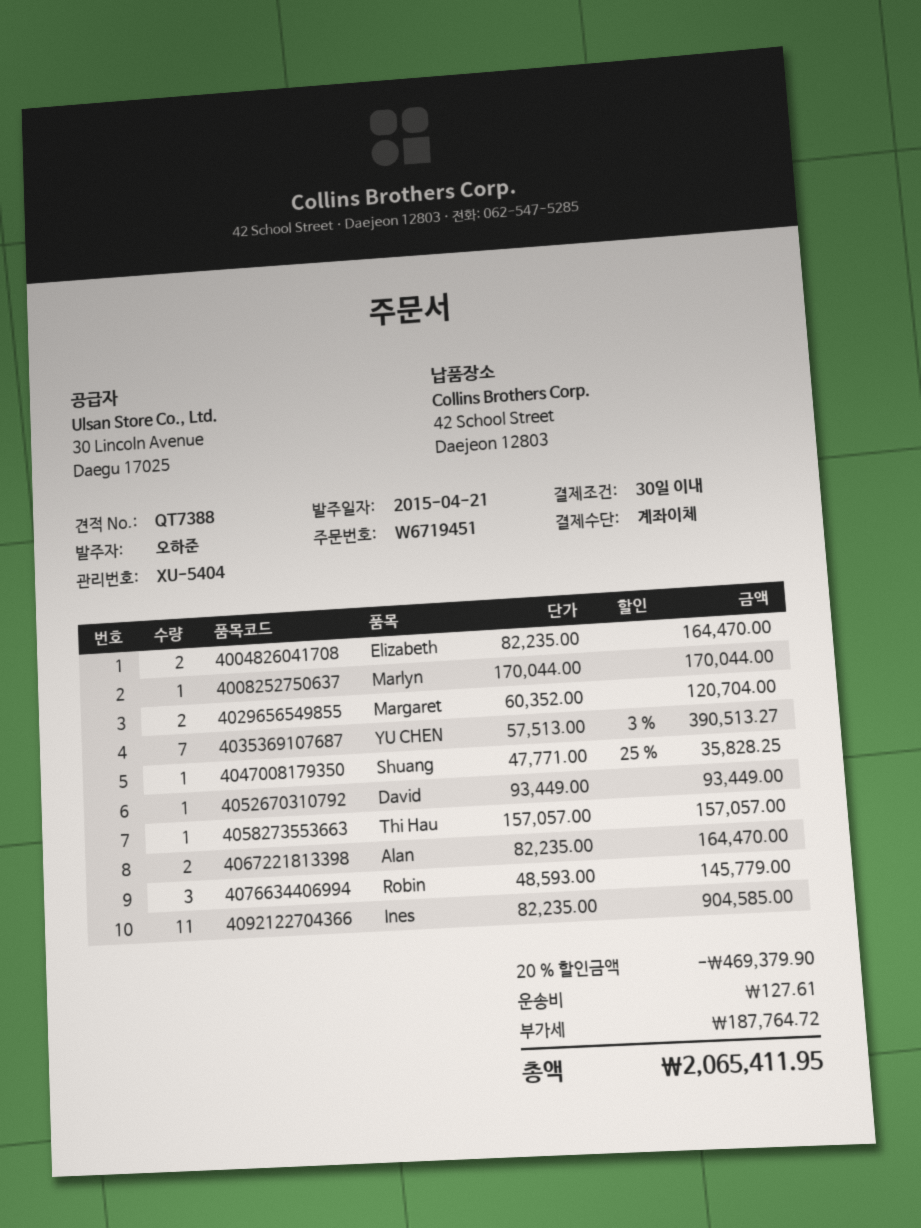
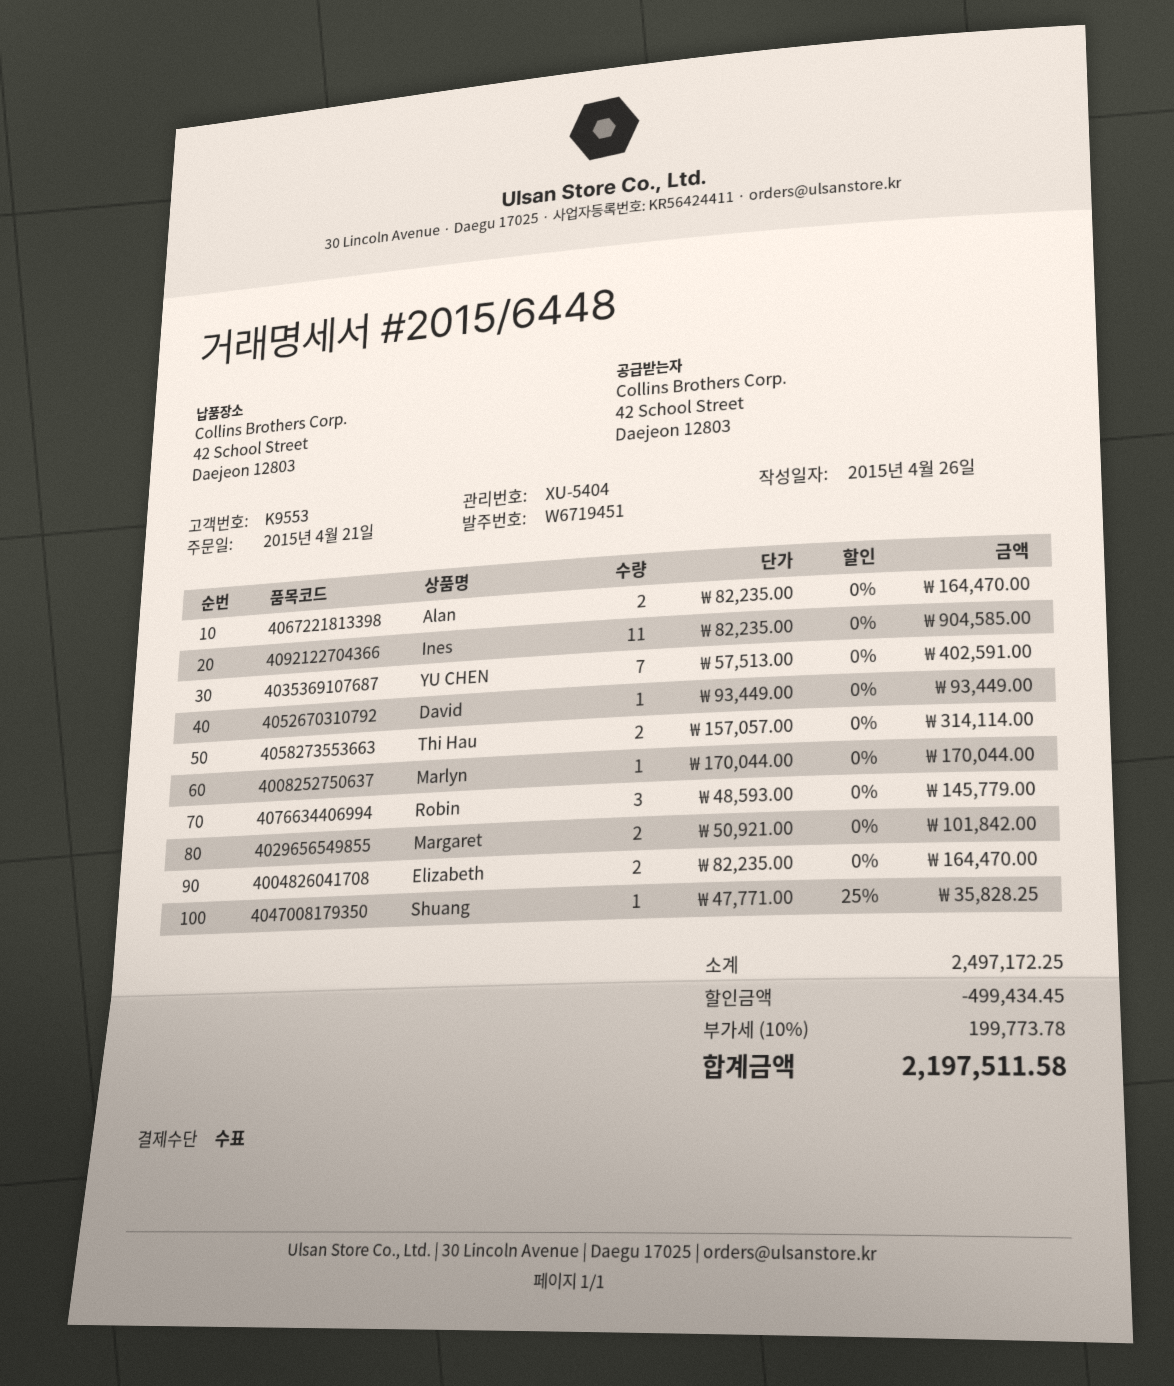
payment method: bank transfer -> cheque
Margaret: 2 x 60352.00 = 120704.00 -> 2 x 50921.00 = 101842.00
YU CHEN: 7 x 57513.00 - 3% = 390513.27 -> 7 x 57513.00 = 402591.00
Thi Hau: 1 x 157057.00 = 157057.00 -> 2 x 157057.00 = 314114.00
discount: 469379.90 -> 499434.45
shipping: 127.61 -> none
tax: 187764.72 -> 199773.78
total: 2065411.95 -> 2197511.58

